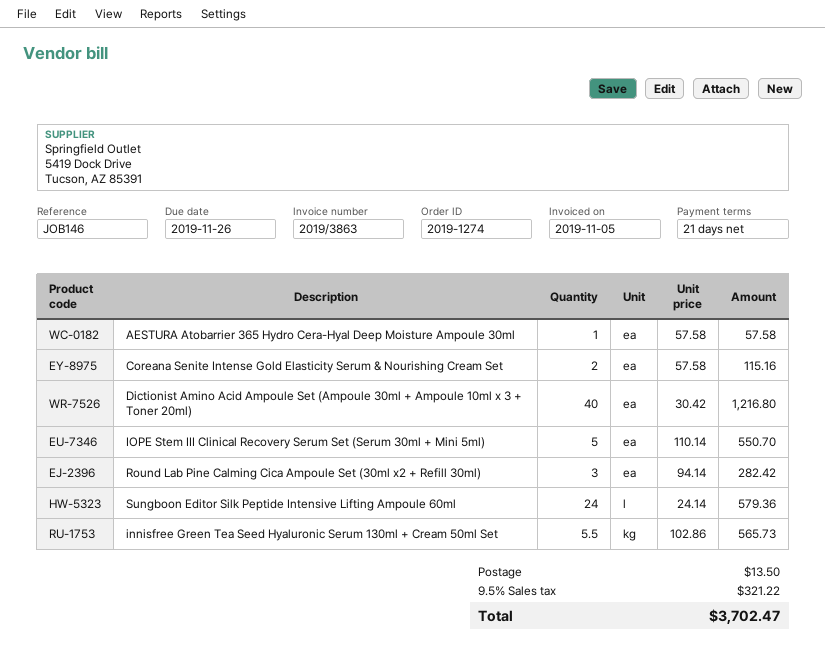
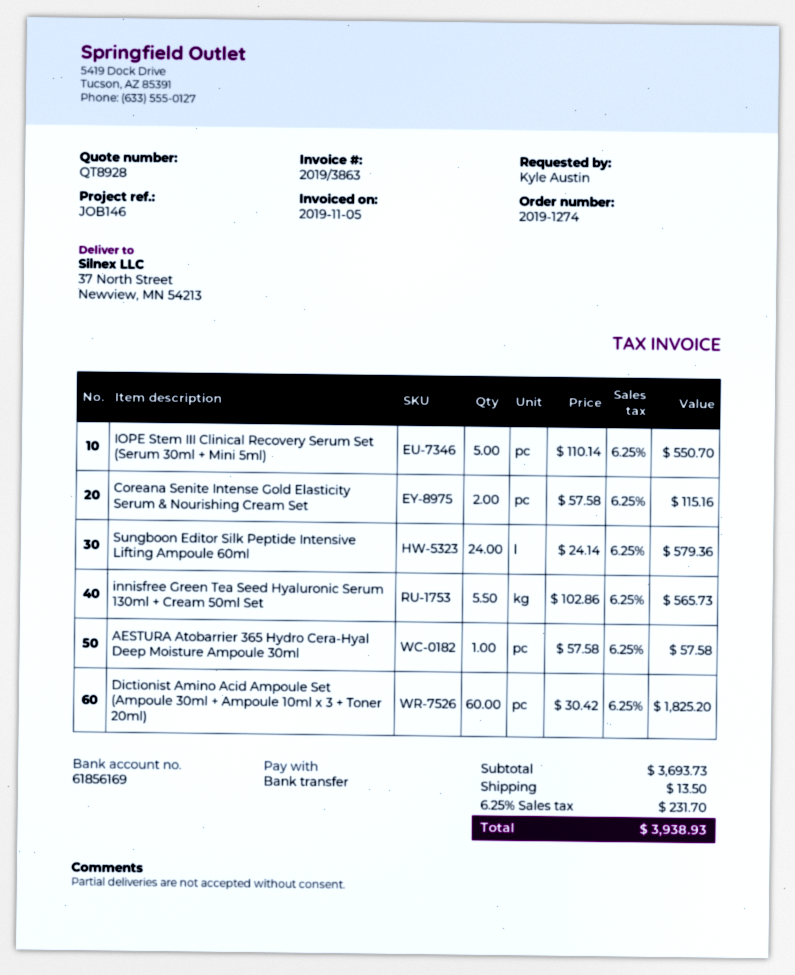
Dictionist Amino Acid Ampoule Set (Ampoule 30ml + Ampoule 10ml x 3 + Toner 20ml): 40 x 30.42 = 1216.80 -> 60 x 30.42 = 1825.20
Round Lab Pine Calming Cica Ampoule Set (30ml x2 + Refill 30ml): 3 x 94.14 = 282.42 -> none
tax: 9.5% = 321.22 -> 6.25% = 231.70
total: 3702.47 -> 3938.93

